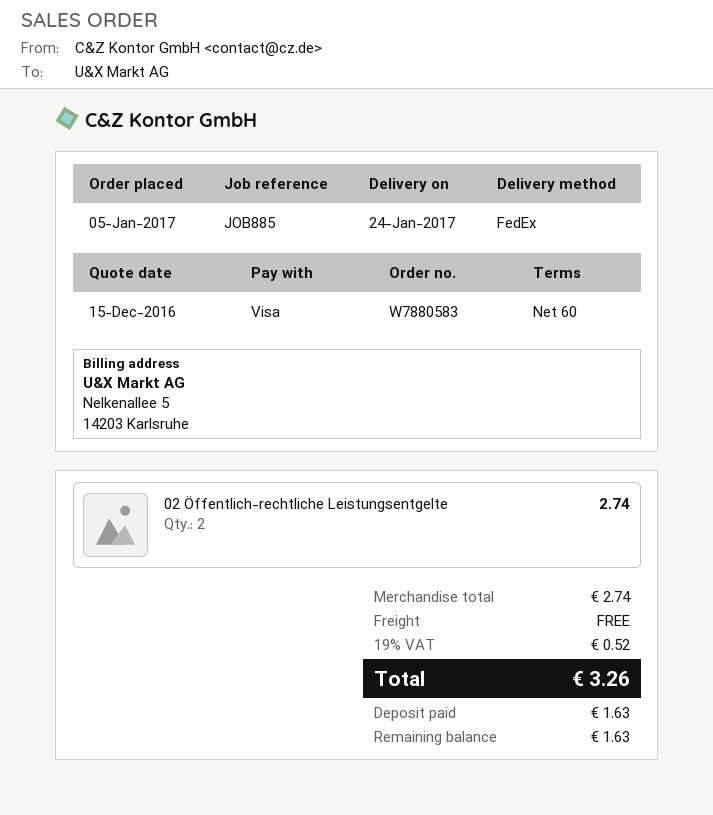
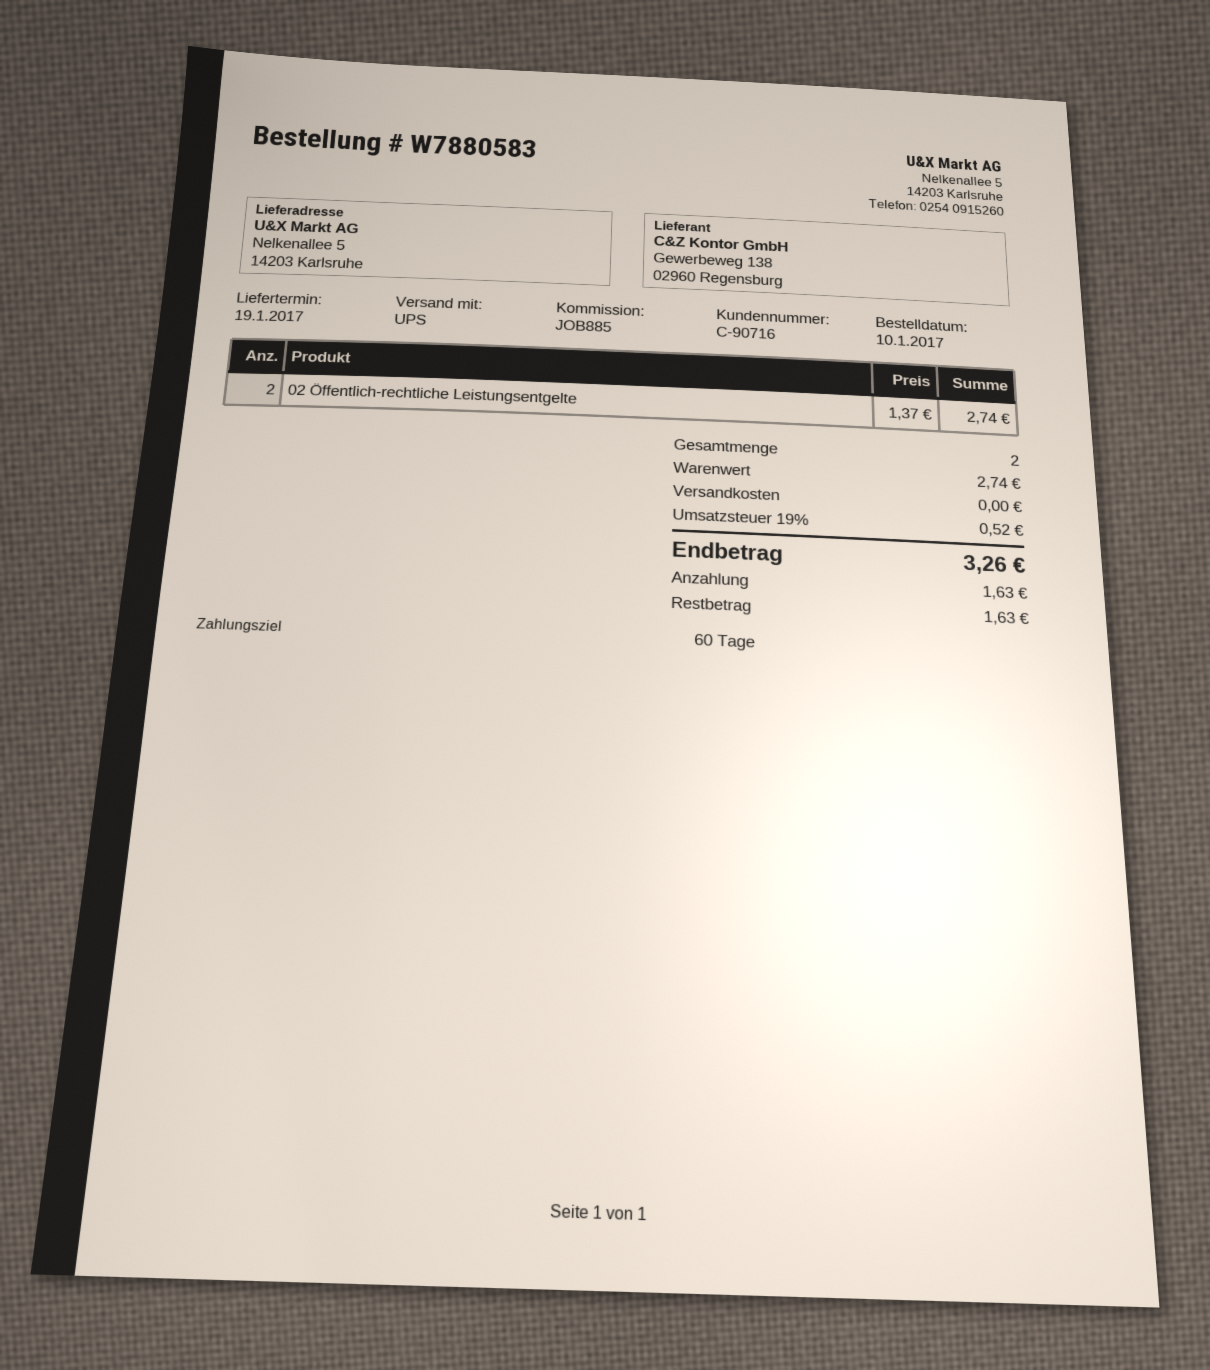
order date: 2017-01-05 -> 2017-01-10
delivery date: 2017-01-24 -> 2017-01-19
shipping method: FedEx -> UPS

